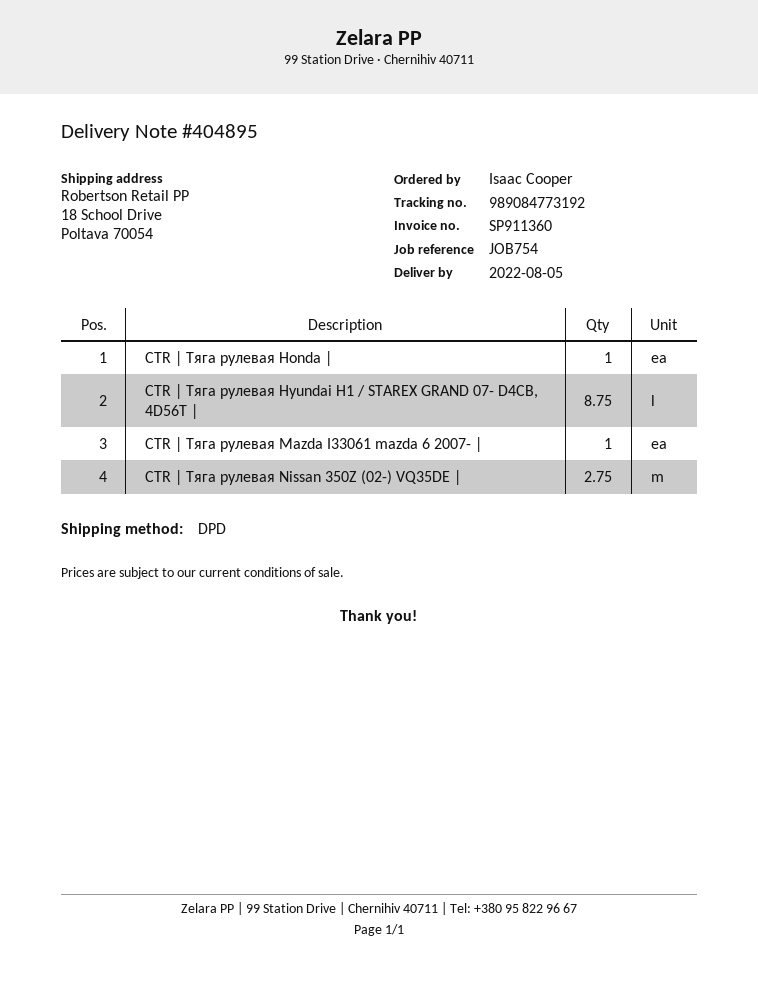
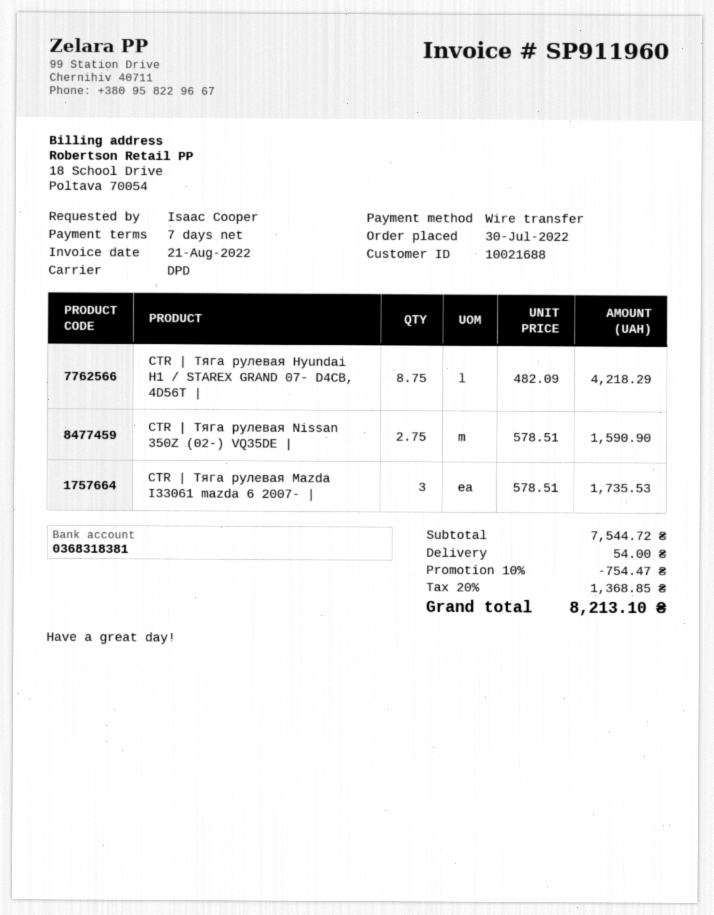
invoice number: SP911360 -> SP911960
CTR | Тяга рулевая Honda |: 1 -> none
CTR | Тяга рулевая Mazda I33061 mazda 6 2007- |: 1 -> 3

